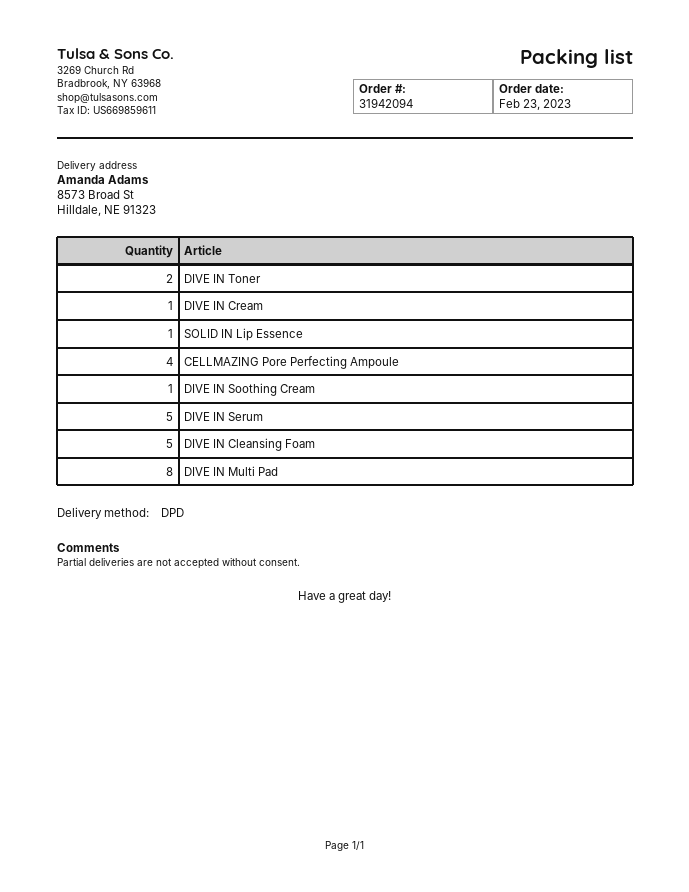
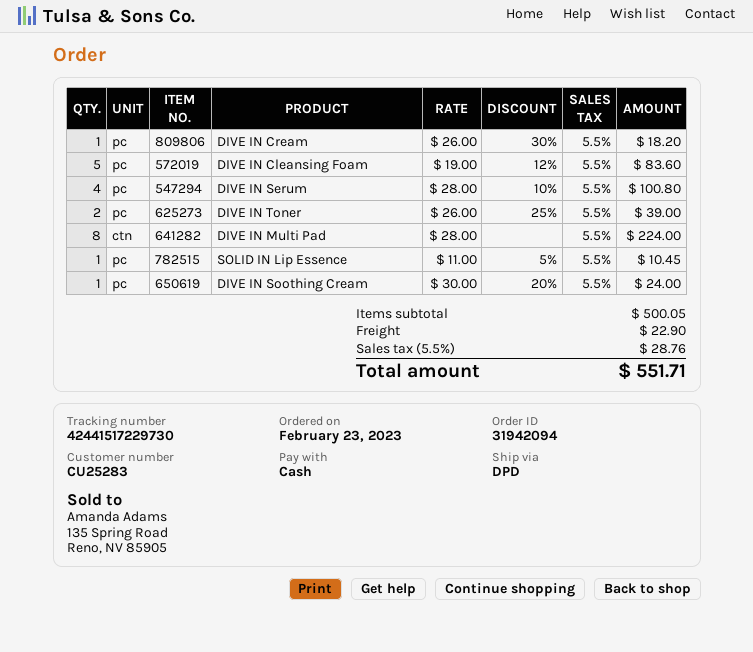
CELLMAZING Pore Perfecting Ampoule: 4 -> none
DIVE IN Serum: 5 -> 4

